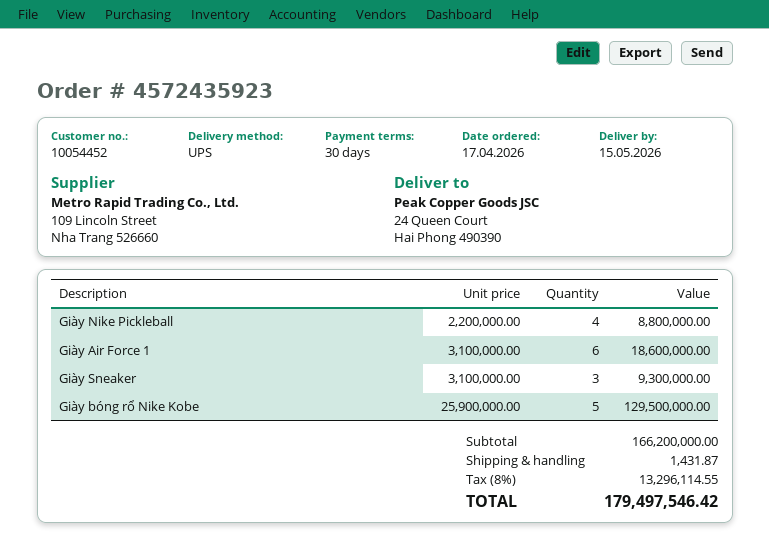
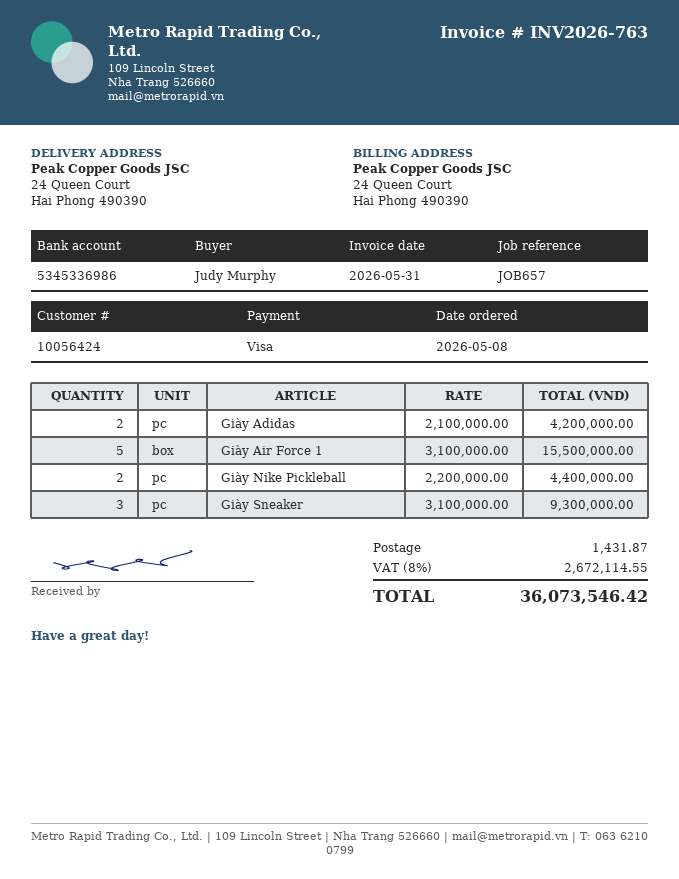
order date: 2026-04-17 -> 2026-05-08
customer number: 10054452 -> 10056424
Giày Nike Pickleball: 4 x 2200000.00 = 8800000.00 -> 2 x 2200000.00 = 4400000.00
Giày Air Force 1: 6 x 3100000.00 = 18600000.00 -> 5 x 3100000.00 = 15500000.00
Giày bóng rổ Nike Kobe: 5 x 25900000.00 = 129500000.00 -> none
Giày Adidas: none -> 2 x 2100000.00 = 4200000.00
tax: 8% = 13296114.55 -> 8% = 2672114.55
total: 179497546.42 -> 36073546.42

